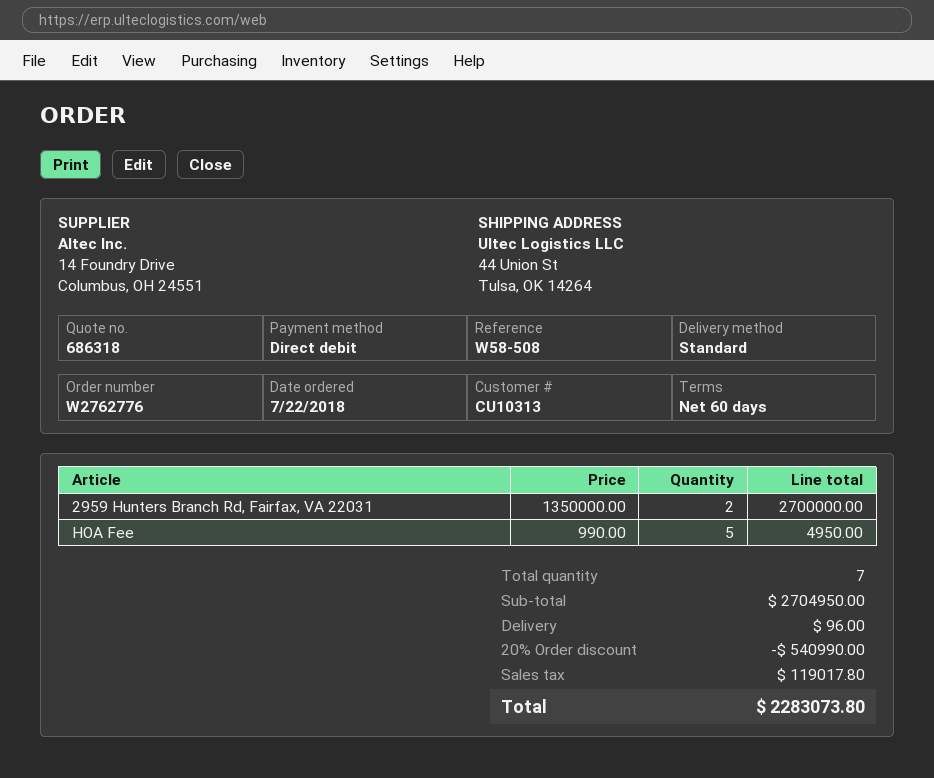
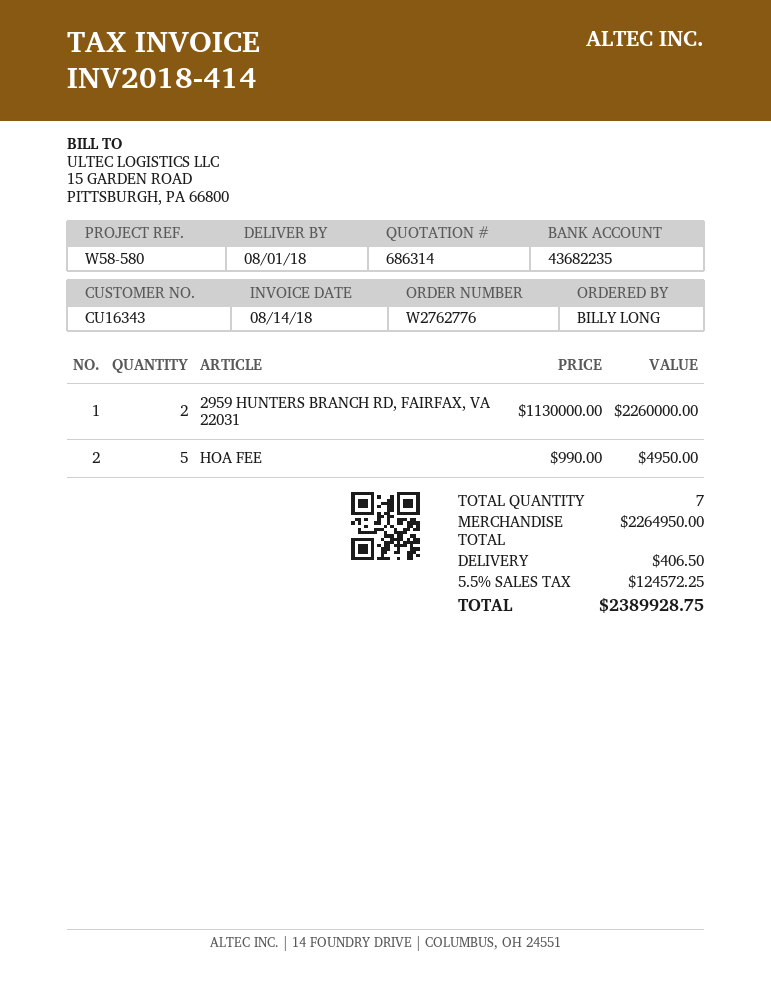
quote number: 686318 -> 686314
customer number: CU10313 -> CU16343
reference: W58-508 -> W58-580
2959 Hunters Branch Rd, Fairfax, VA 22031: 2 x 1350000.00 = 2700000.00 -> 2 x 1130000.00 = 2260000.00
subtotal: 2704950.00 -> 2264950.00
discount: 20% = 540990.00 -> none
shipping: 96.00 -> 406.50
tax: 119017.80 -> 124572.25
total: 2283073.80 -> 2389928.75

